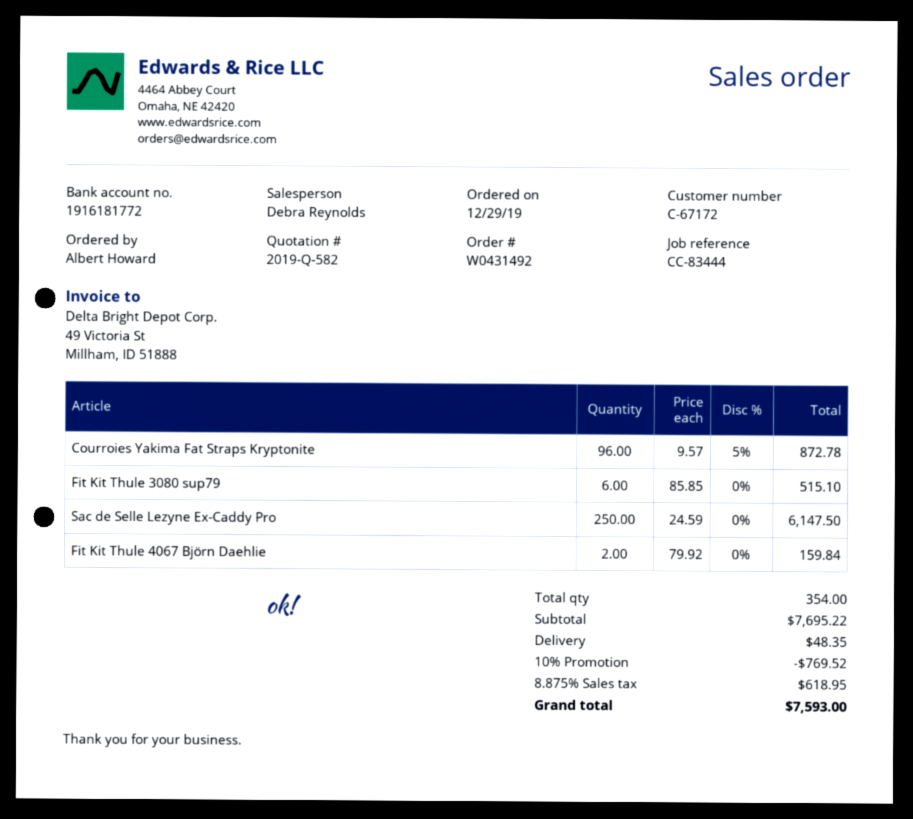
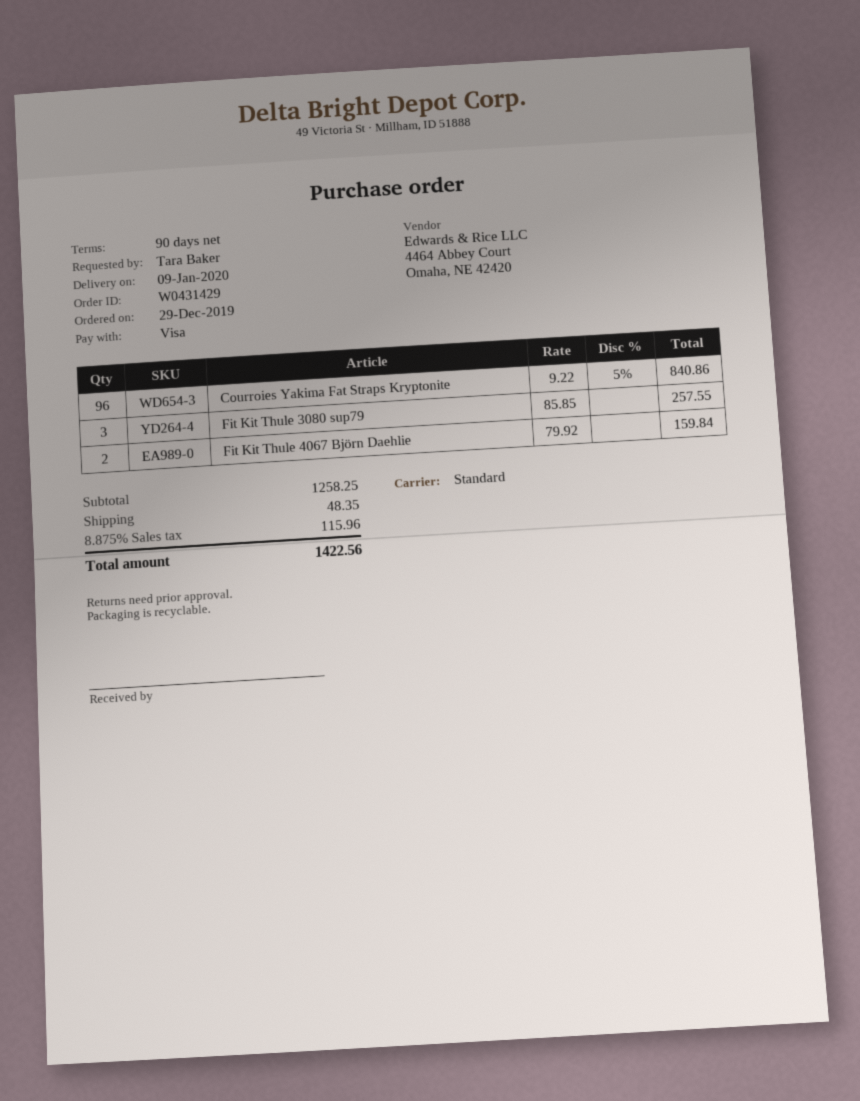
order number: W0431492 -> W0431429
ordered by: Albert Howard -> Tara Baker
Courroies Yakima Fat Straps Kryptonite: 96 x 9.57 - 5% = 872.78 -> 96 x 9.22 - 5% = 840.86
Fit Kit Thule 3080 sup79: 6 x 85.85 = 515.10 -> 3 x 85.85 = 257.55
Sac de Selle Lezyne Ex-Caddy Pro: 250 x 24.59 = 6147.50 -> none
subtotal: 7695.22 -> 1258.25
discount: 10% = 769.52 -> none
tax: 8.875% = 618.95 -> 8.875% = 115.96
total: 7593.00 -> 1422.56

